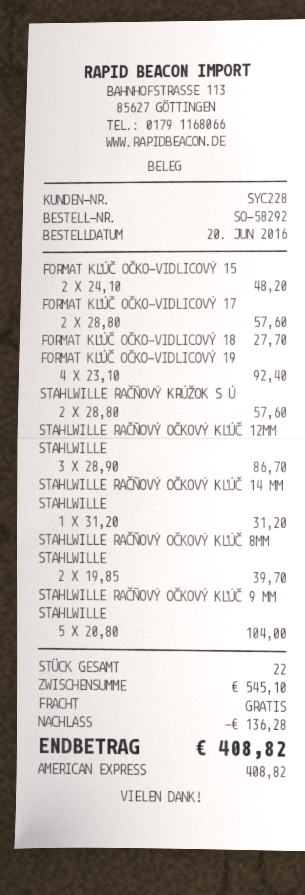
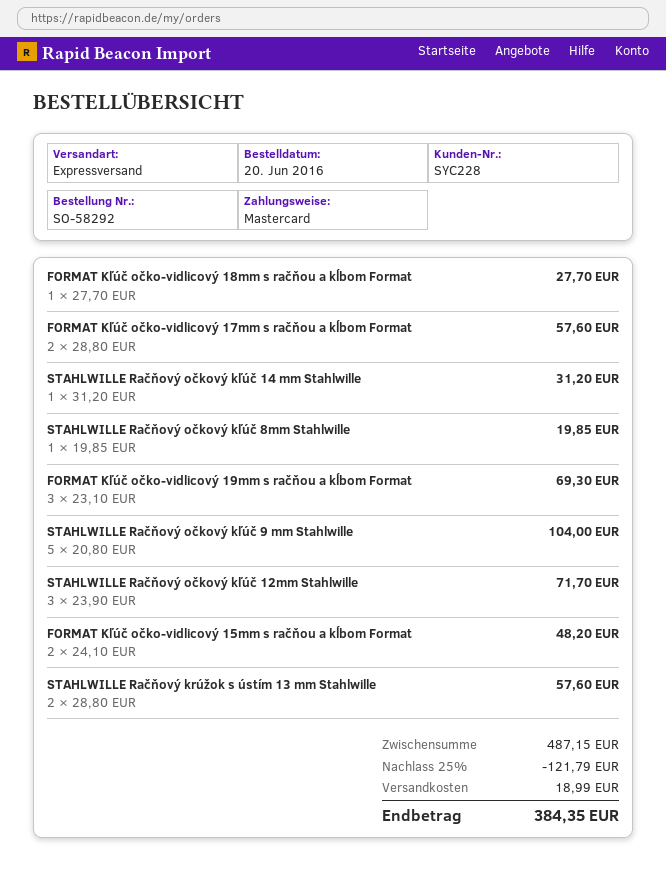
payment method: American Express -> Mastercard
FORMAT KĽÚČ OČKO-VIDLICOVÝ 19: 4 x 23.10 = 92.40 -> 3 x 23.10 = 69.30
STAHLWILLE RAČŇOVÝ OČKOVÝ KĽÚČ 12MM STAHLWILLE: 3 x 28.90 = 86.70 -> 3 x 23.90 = 71.70
STAHLWILLE RAČŇOVÝ OČKOVÝ KĽÚČ 8MM STAHLWILLE: 2 x 19.85 = 39.70 -> 1 x 19.85 = 19.85
subtotal: 545.10 -> 487.15
discount: 136.28 -> 121.79
shipping: 0.00 -> 18.99
total: 408.82 -> 384.35

